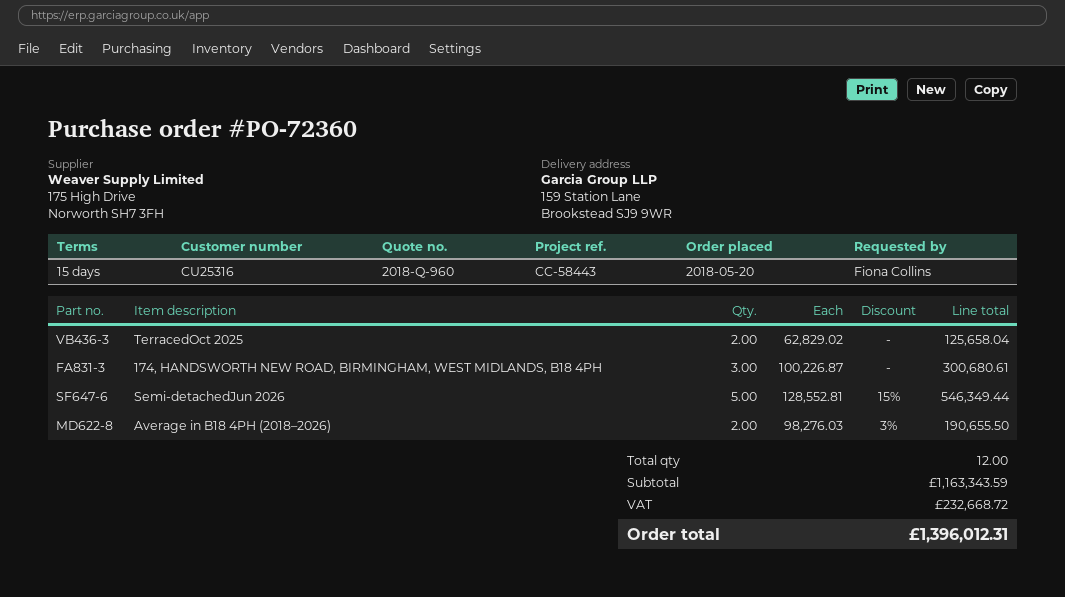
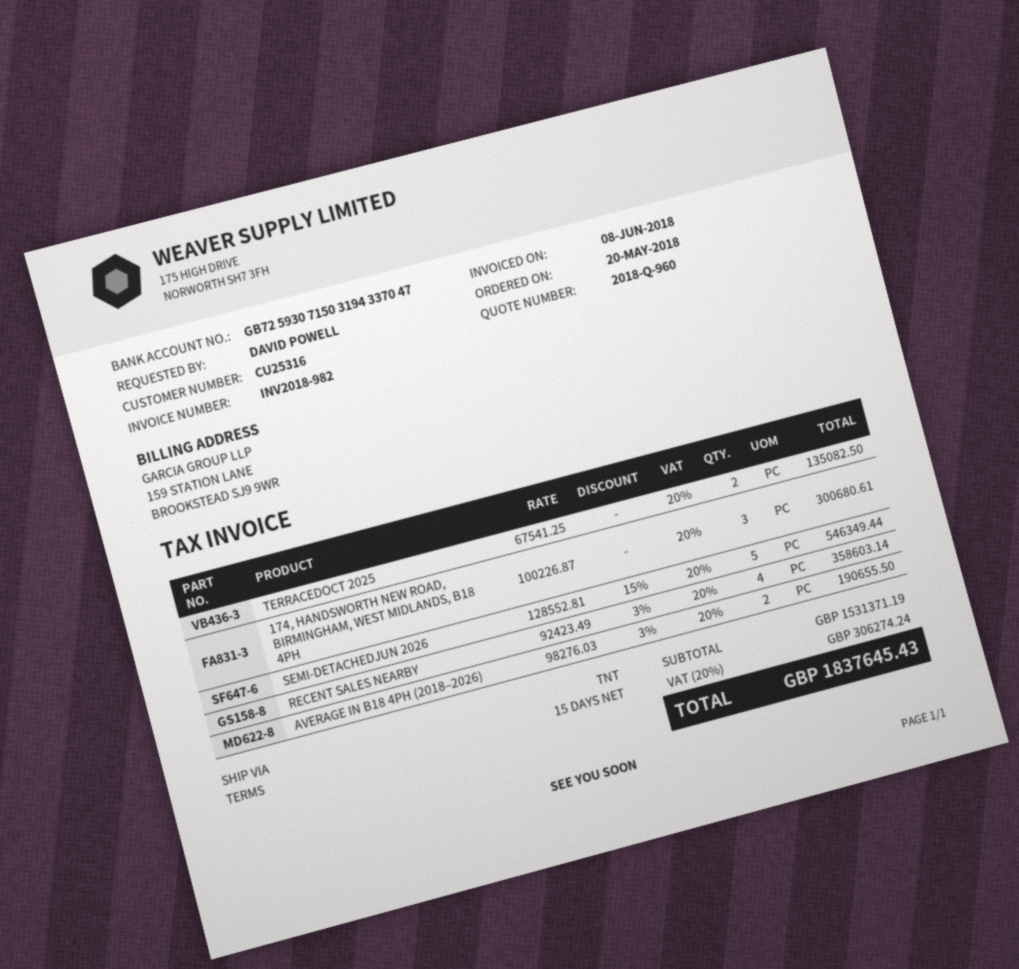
ordered by: Fiona Collins -> DAVID POWELL
TerracedOct 2025: 2 x 62829.02 = 125658.04 -> 2 x 67541.25 = 135082.50
RECENT SALES NEARBY: none -> 4 x 92423.49 - 3% = 358603.14
subtotal: 1163343.59 -> 1531371.19
tax: 232668.72 -> 306274.24
total: 1396012.31 -> 1837645.43

